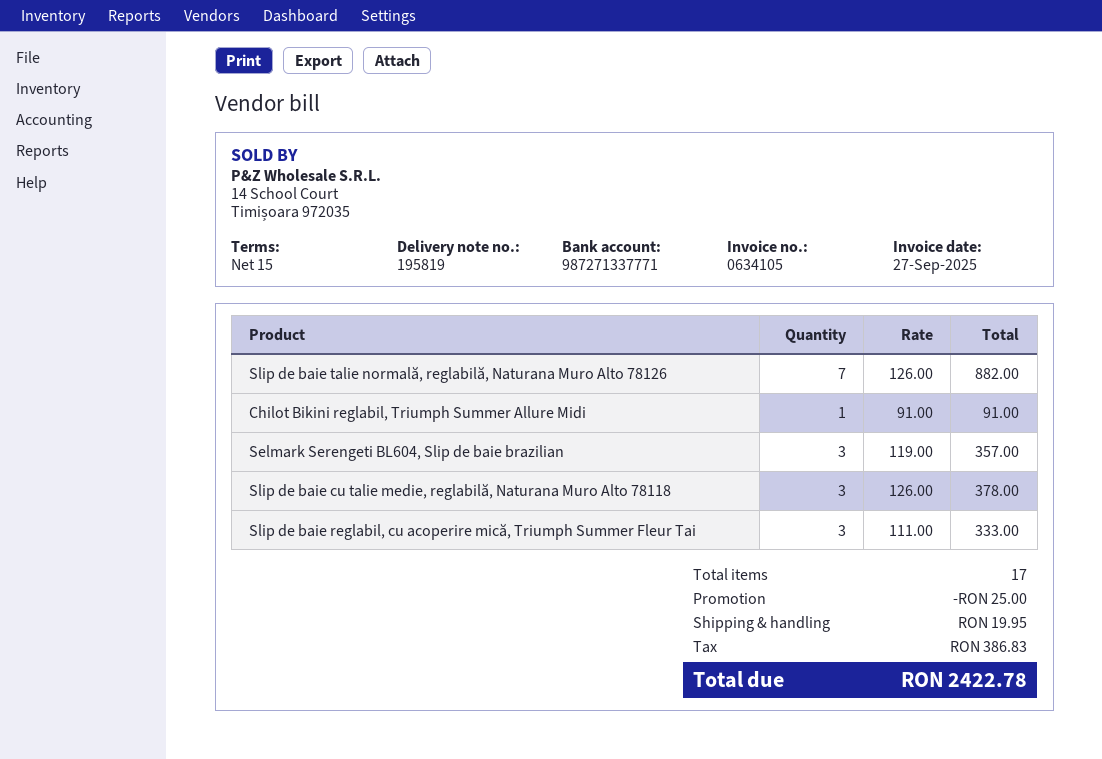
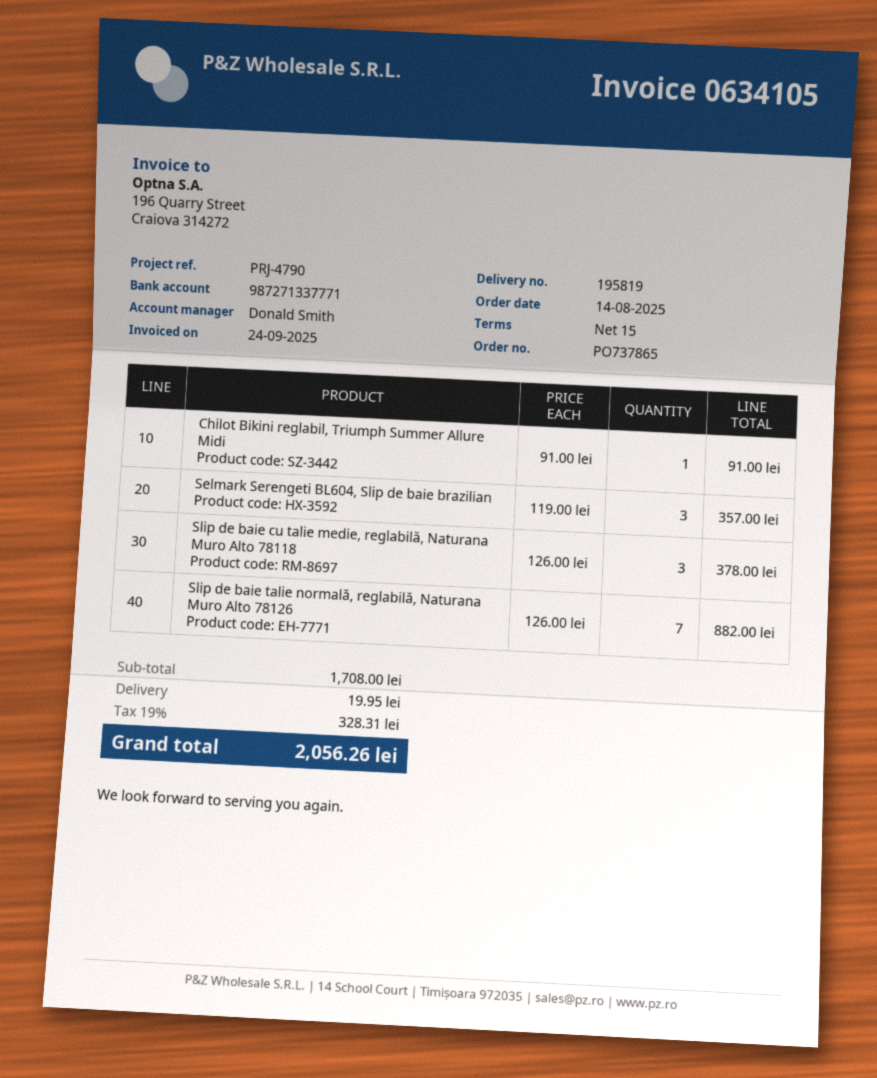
invoice date: 2025-09-27 -> 2025-09-24
Slip de baie reglabil, cu acoperire mică, Triumph Summer Fleur Tai: 3 x 111.00 = 333.00 -> none
discount: 25.00 -> none
tax: 386.83 -> 328.31
total: 2422.78 -> 2056.26

